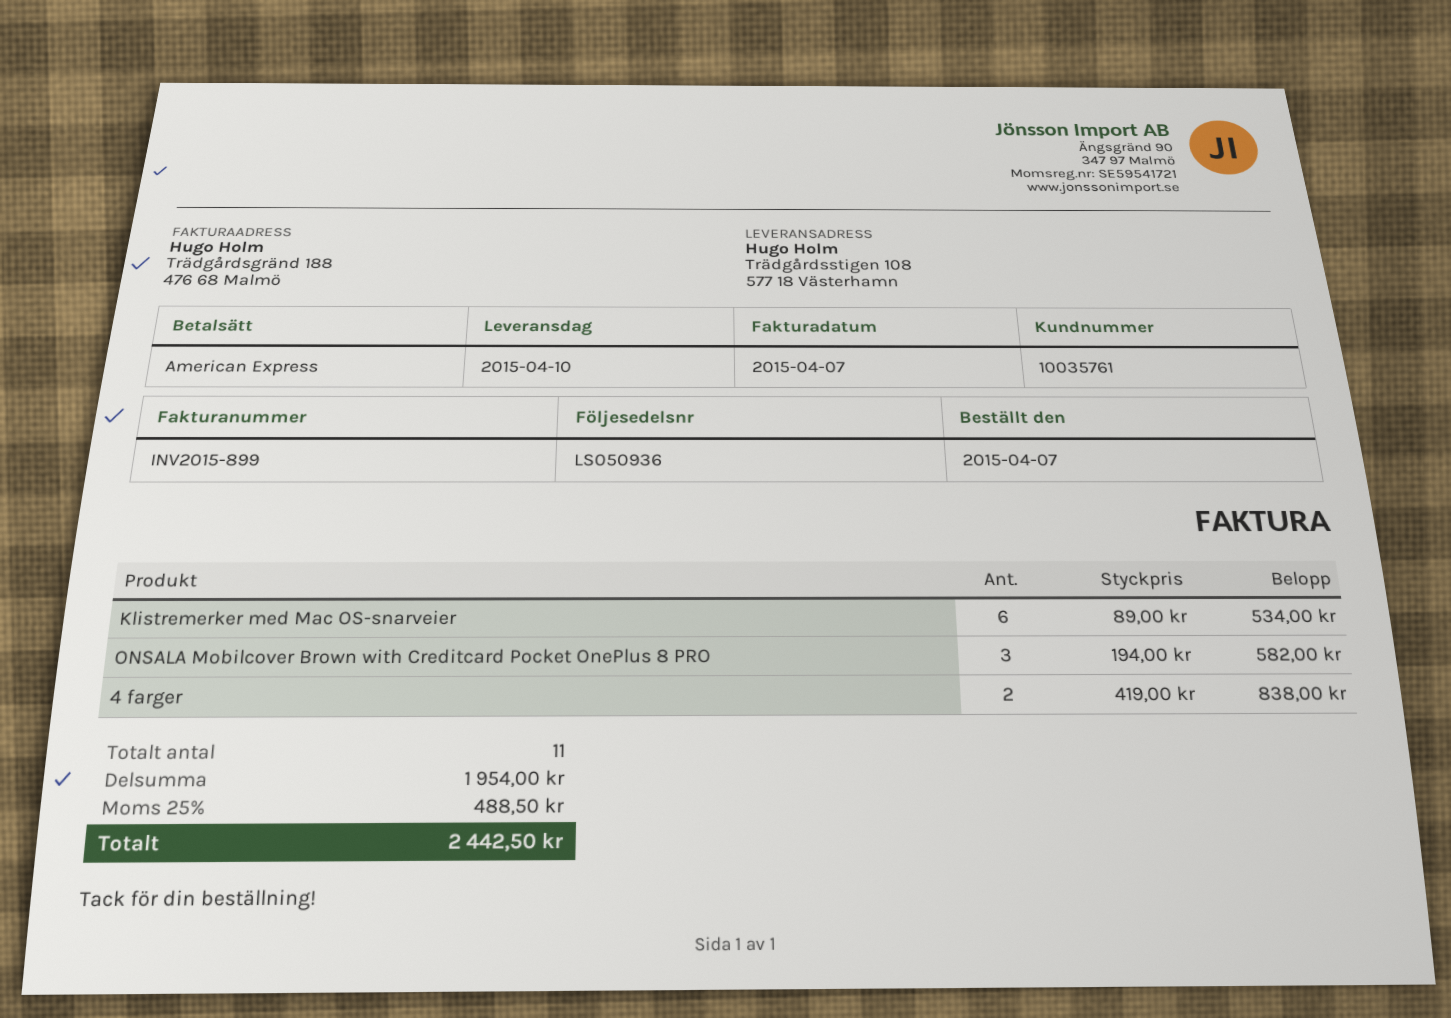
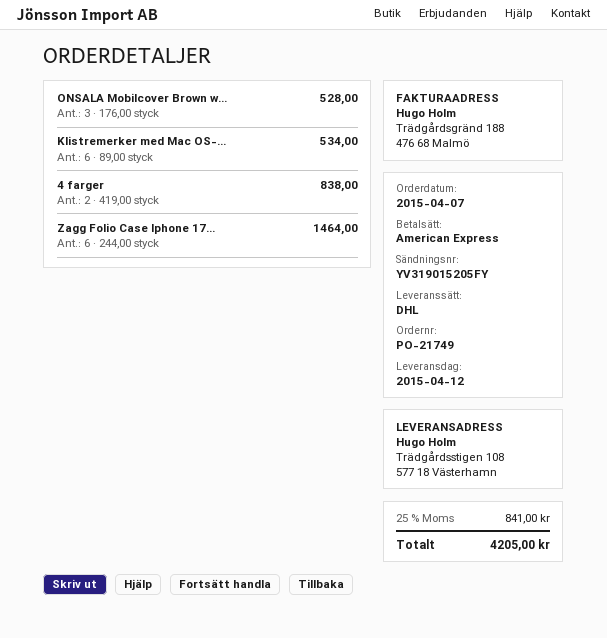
delivery date: 2015-04-10 -> 2015-04-12
ONSALA Mobilcover Brown with Creditcard Pocket OnePlus 8 PRO: 3 x 194.00 = 582.00 -> 3 x 176.00 = 528.00
Zagg Folio Case Iphone 17...: none -> 6 x 244.00 = 1464.00
tax: 25% = 488.50 -> 25% = 841.00
total: 2442.50 -> 4205.00

